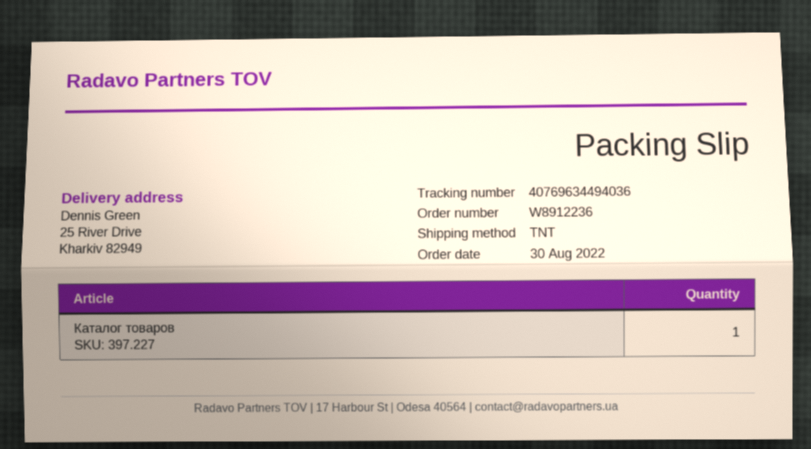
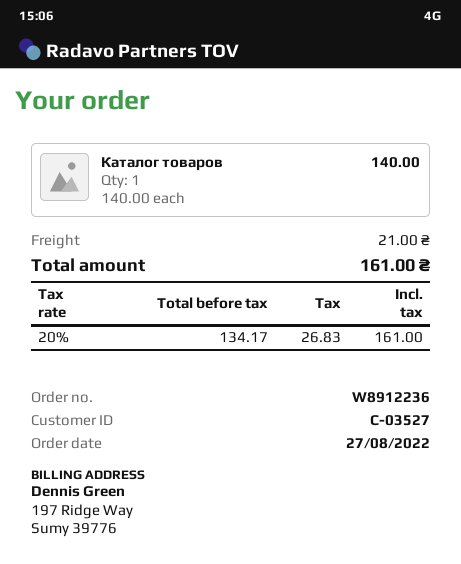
order date: 2022-08-30 -> 2022-08-27

